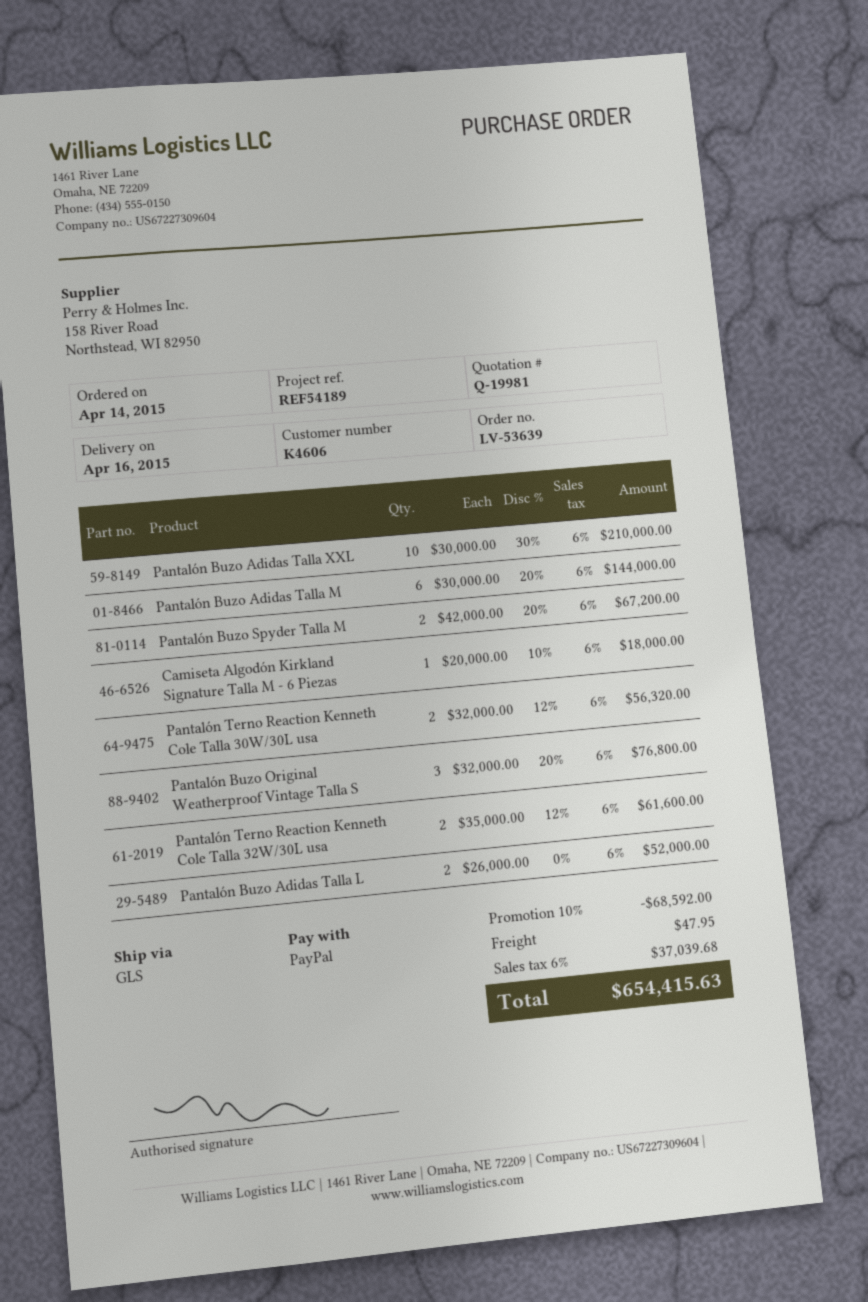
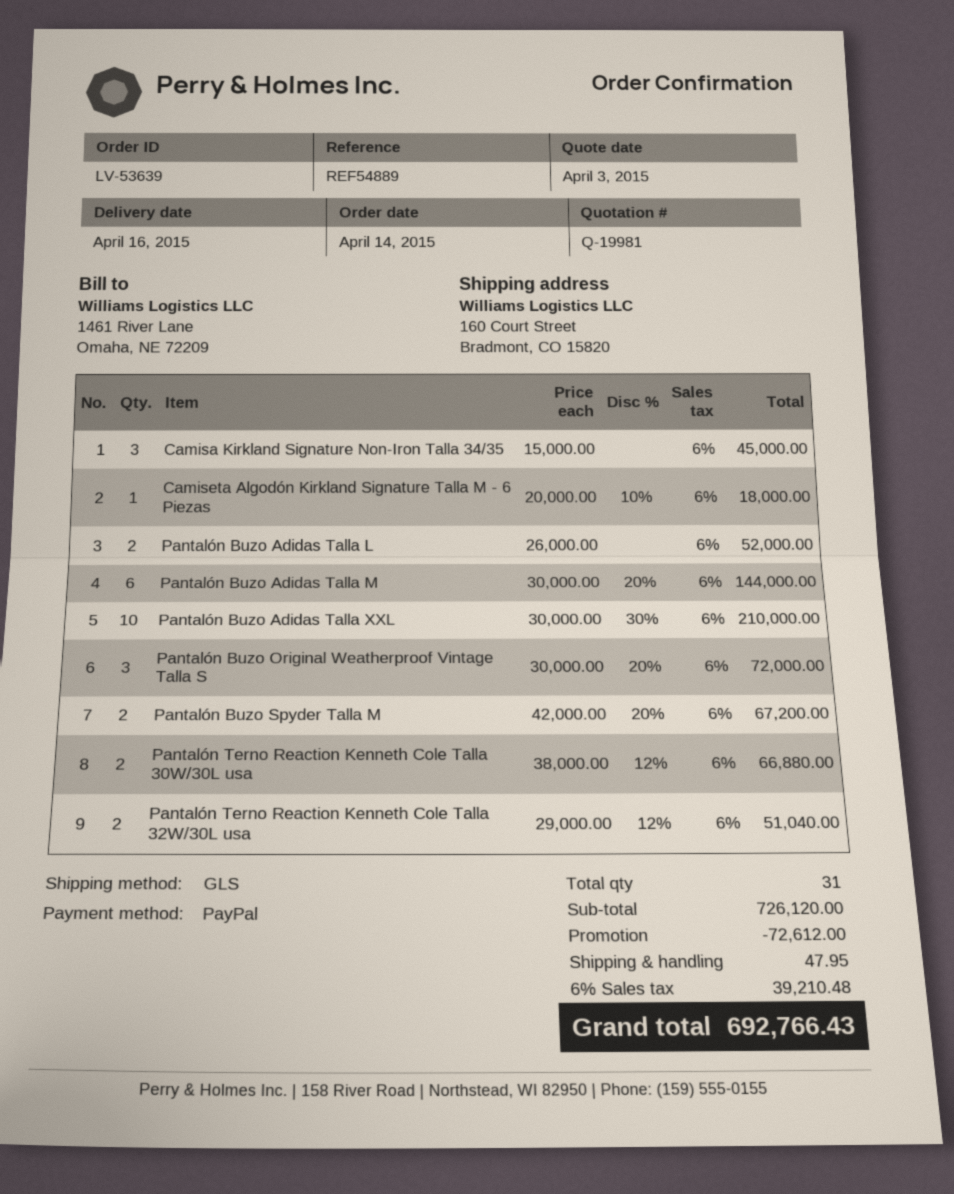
reference: REF54189 -> REF54889
Pantalón Terno Reaction Kenneth Cole Talla 30W/30L usa: 2 x 32000.00 - 12% = 56320.00 -> 2 x 38000.00 - 12% = 66880.00
Pantalón Buzo Original Weatherproof Vintage Talla S: 3 x 32000.00 - 20% = 76800.00 -> 3 x 30000.00 - 20% = 72000.00
Pantalón Terno Reaction Kenneth Cole Talla 32W/30L usa: 2 x 35000.00 - 12% = 61600.00 -> 2 x 29000.00 - 12% = 51040.00
Camisa Kirkland Signature Non-Iron Talla 34/35: none -> 3 x 15000.00 = 45000.00
discount: 68592.00 -> 72612.00
tax: 6% = 37039.68 -> 6% = 39210.48
total: 654415.63 -> 692766.43

